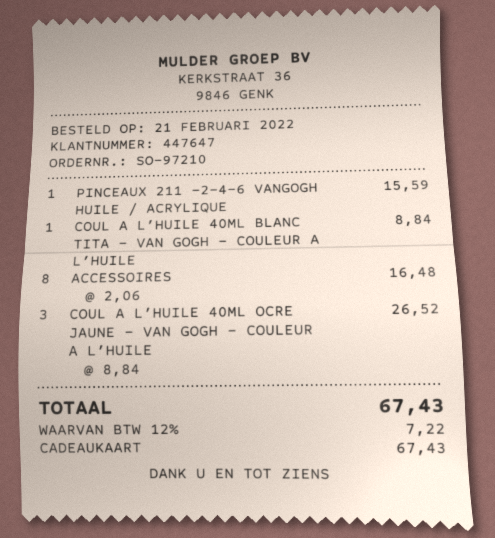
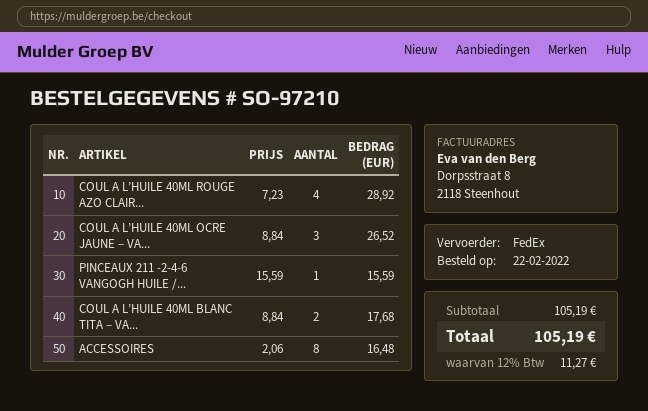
order date: 2022-02-21 -> 2022-02-22
COUL A L’HUILE 40ML BLANC TITA – VAN GOGH – COULEUR A L’HUILE: 1 x 8.84 = 8.84 -> 2 x 8.84 = 17.68
COUL A L’HUILE 40ML ROUGE AZO CLAIR...: none -> 4 x 7.23 = 28.92
tax: 12% = 7.22 -> 12% = 11.27
total: 67.43 -> 105.19

